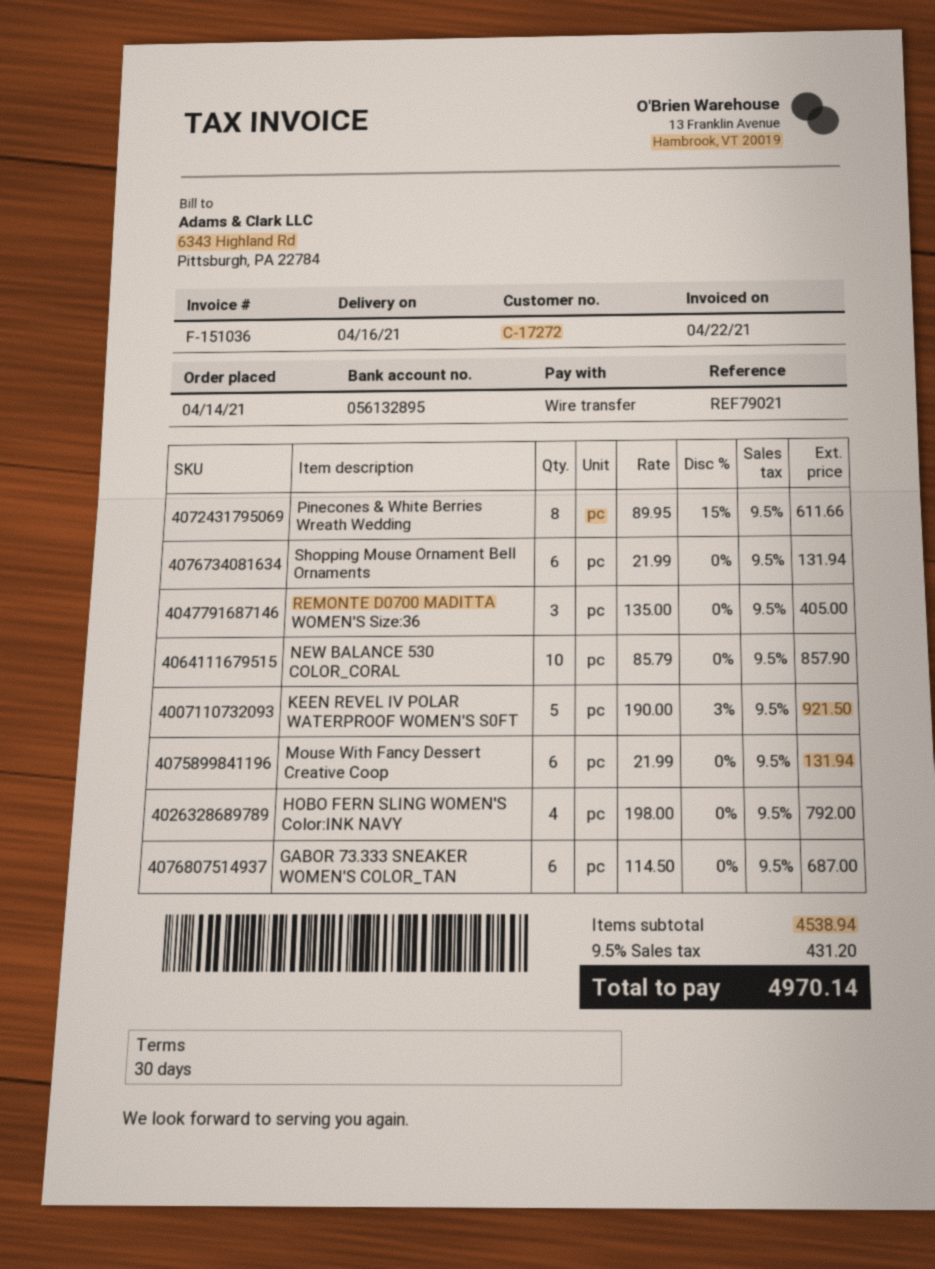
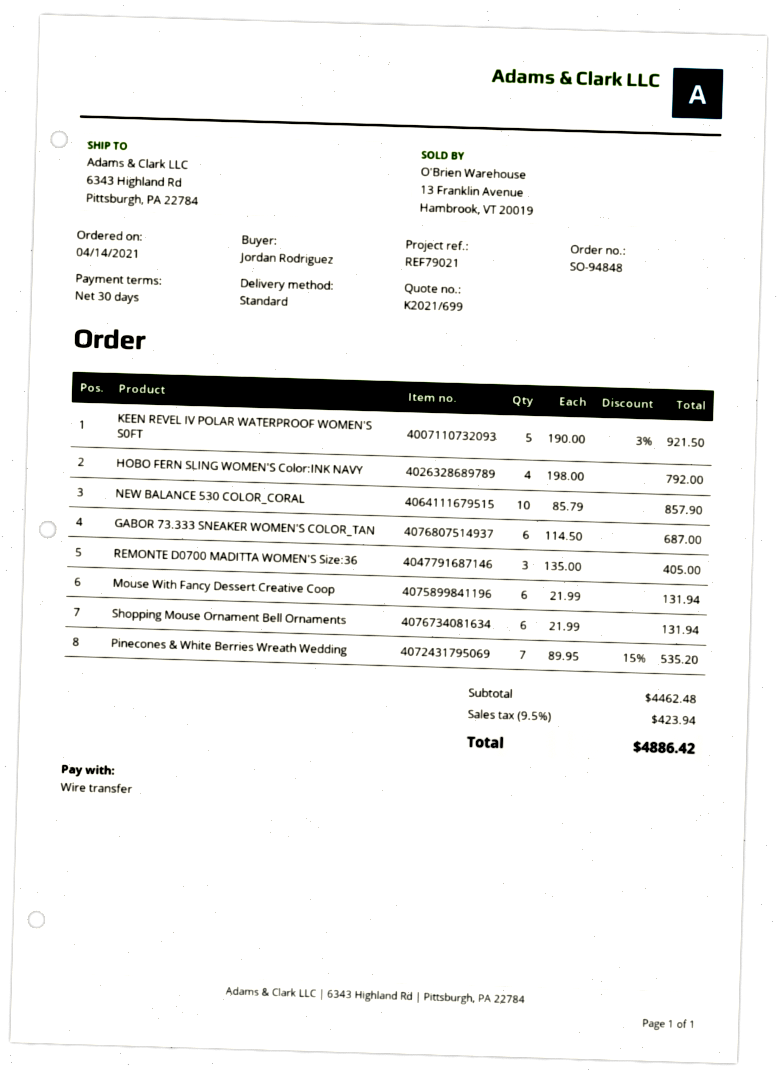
Pinecones & White Berries Wreath Wedding: 8 x 89.95 - 15% = 611.66 -> 7 x 89.95 - 15% = 535.20
subtotal: 4538.94 -> 4462.48
tax: 9.5% = 431.20 -> 9.5% = 423.94
total: 4970.14 -> 4886.42

